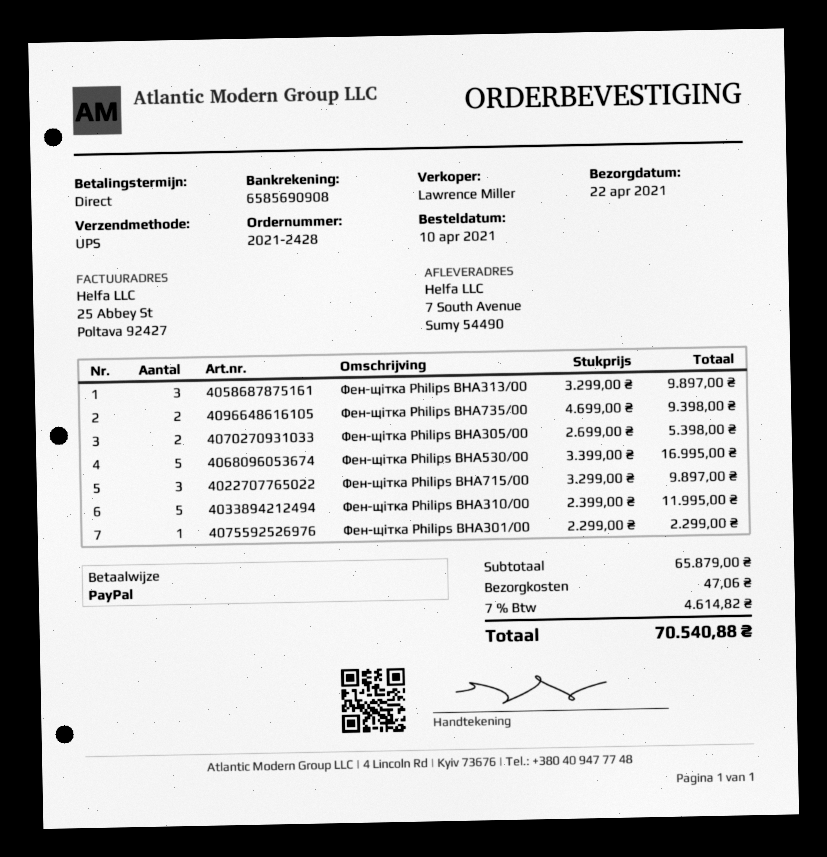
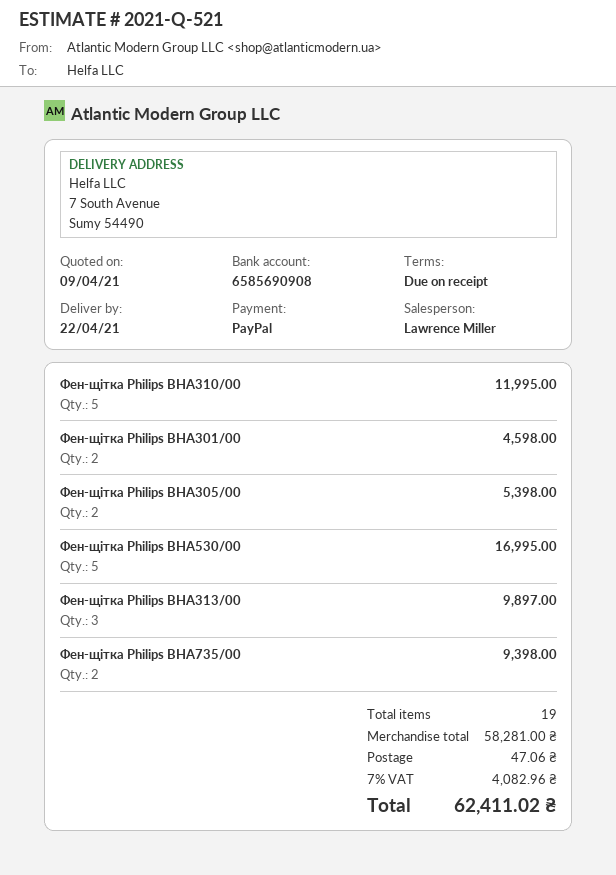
Фен-щітка Philips BHA715/00: 3 for 9897.00 -> none
Фен-щітка Philips BHA301/00: 1 for 2299.00 -> 2 for 4598.00
subtotal: 65879.00 -> 58281.00
tax: 7% = 4614.82 -> 7% = 4082.96
total: 70540.88 -> 62411.02

